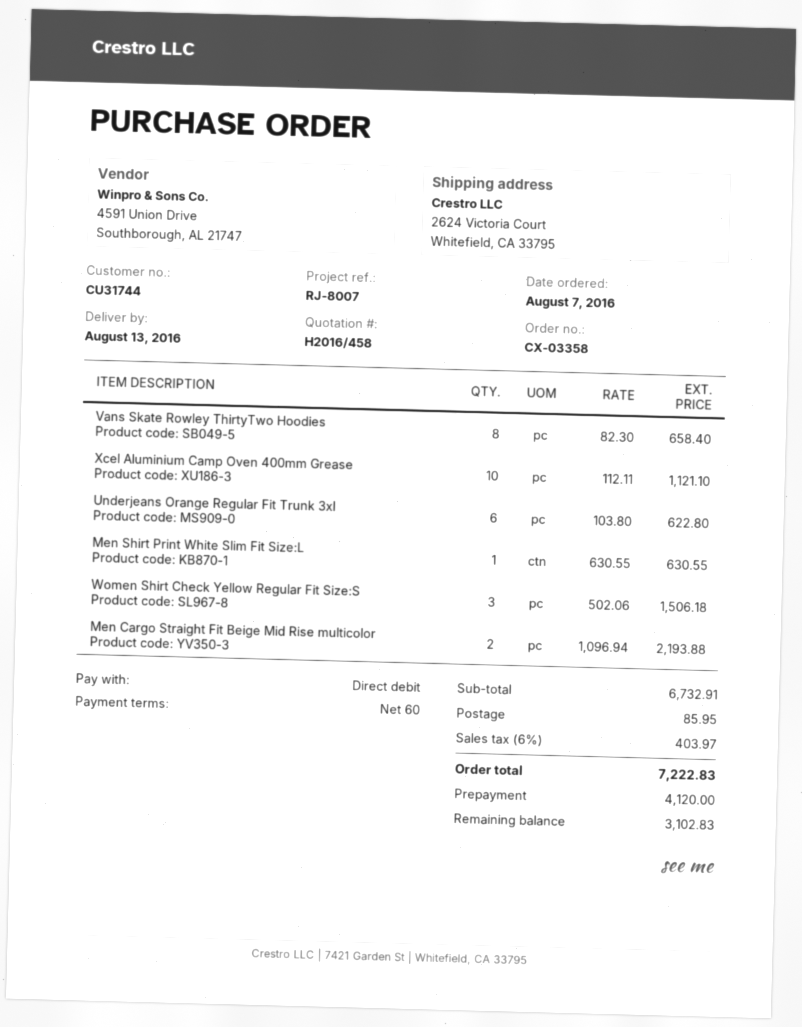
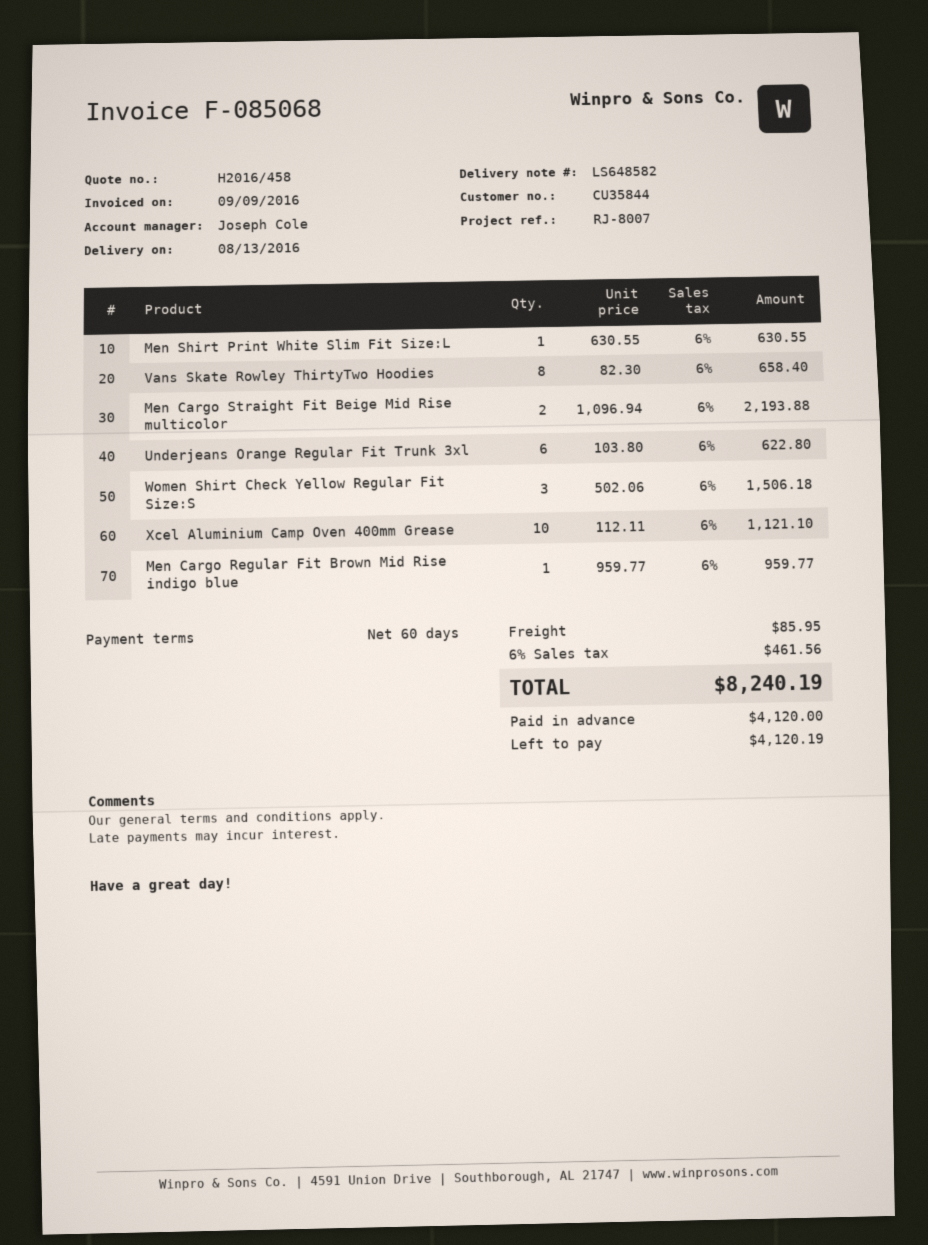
customer number: CU31744 -> CU35844
Men Cargo Regular Fit Brown Mid Rise indigo blue: none -> 1 x 959.77 = 959.77
tax: 6% = 403.97 -> 6% = 461.56
total: 7222.83 -> 8240.19
balance: 3102.83 -> 4120.19

